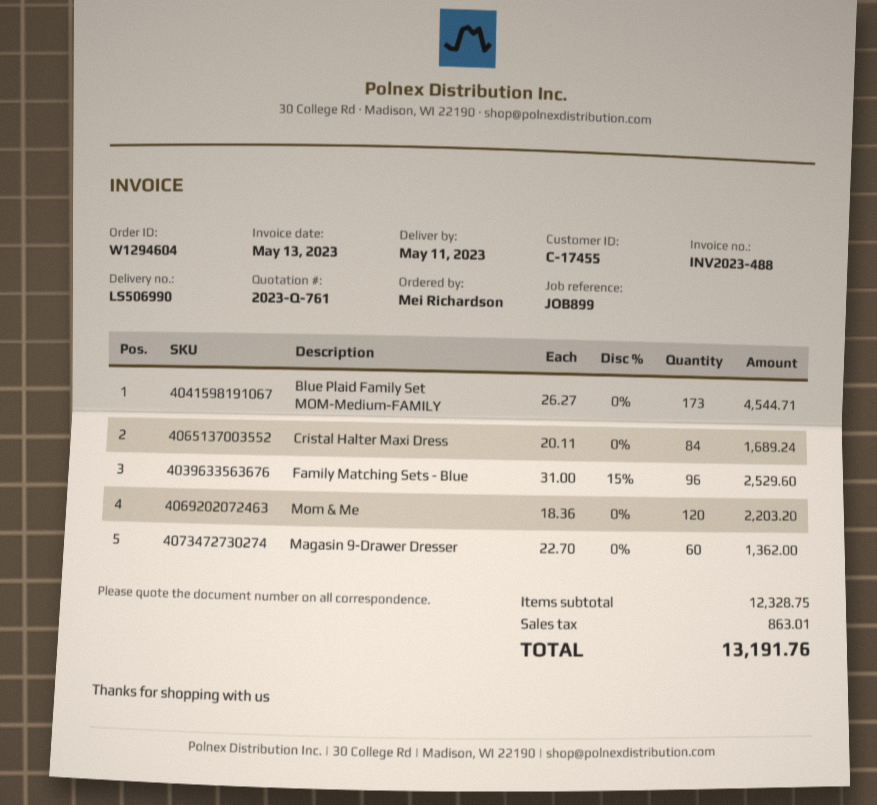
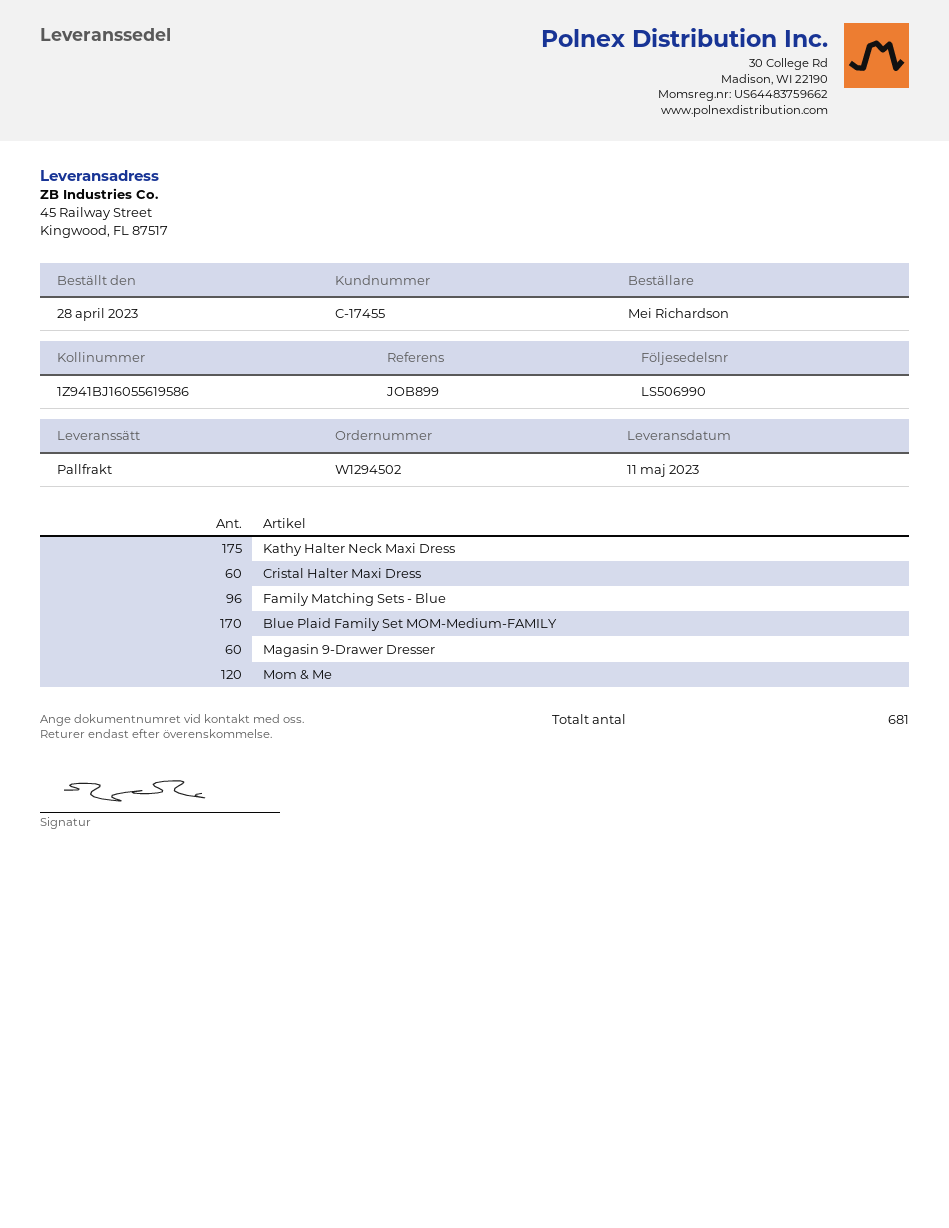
order number: W1294604 -> W1294502
Blue Plaid Family Set MOM-Medium-FAMILY: 173 -> 170
Cristal Halter Maxi Dress: 84 -> 60
Kathy Halter Neck Maxi Dress: none -> 175

